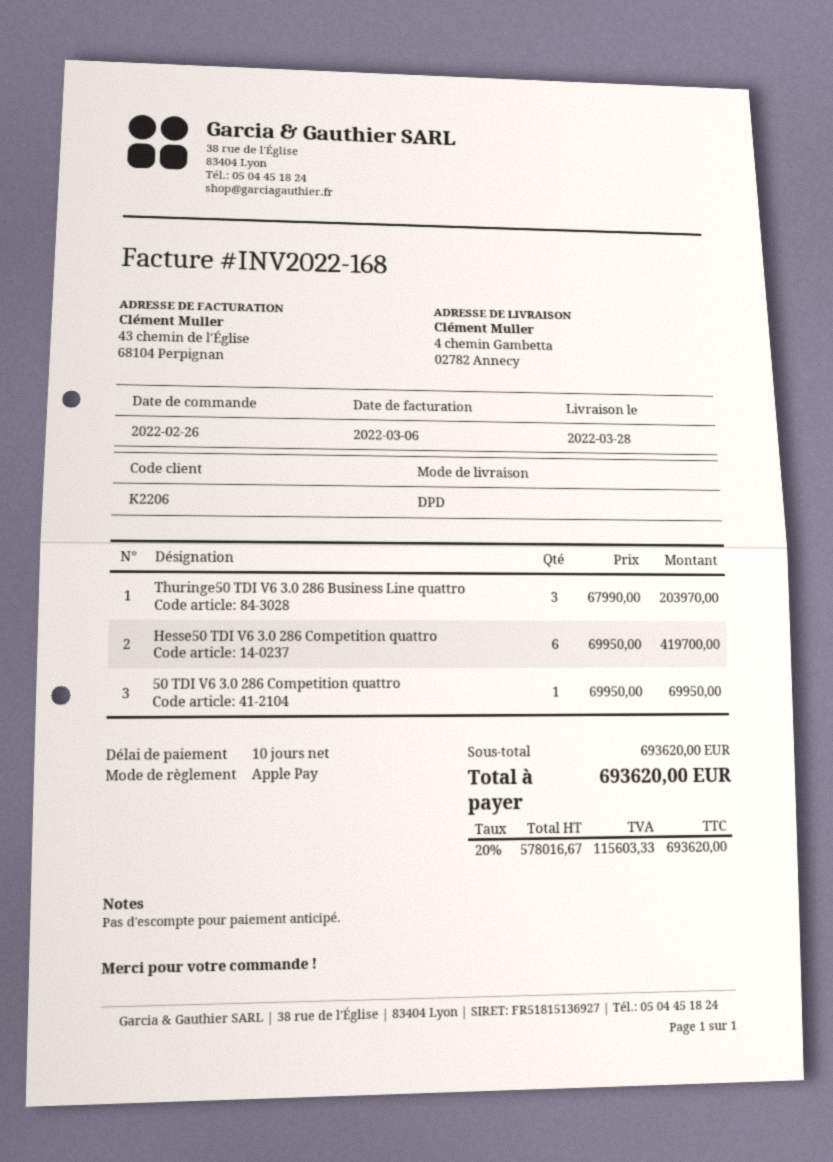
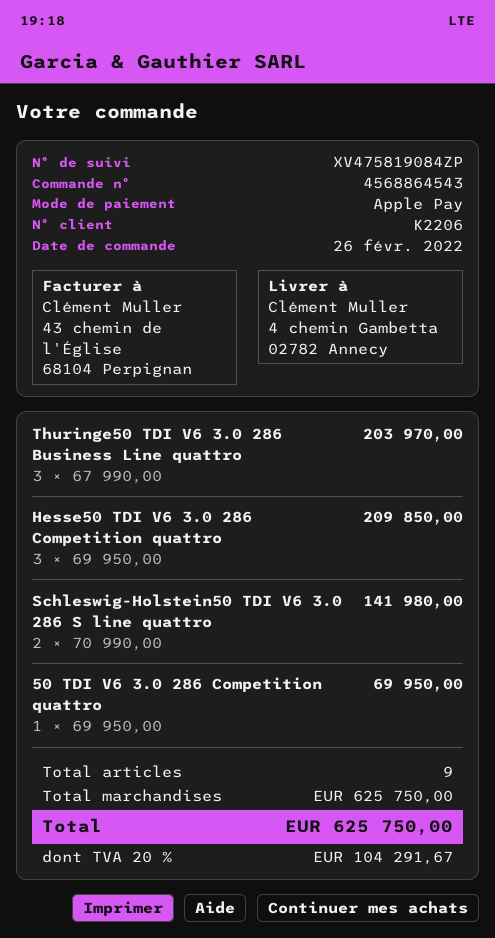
Hesse50 TDI V6 3.0 286 Competition quattro: 6 x 69950.00 = 419700.00 -> 3 x 69950.00 = 209850.00
Schleswig-Holstein50 TDI V6 3.0 286 S line quattro: none -> 2 x 70990.00 = 141980.00
subtotal: 693620.00 -> 625750.00
tax: 20% = 115603.33 -> 20% = 104291.67
total: 693620.00 -> 625750.00

